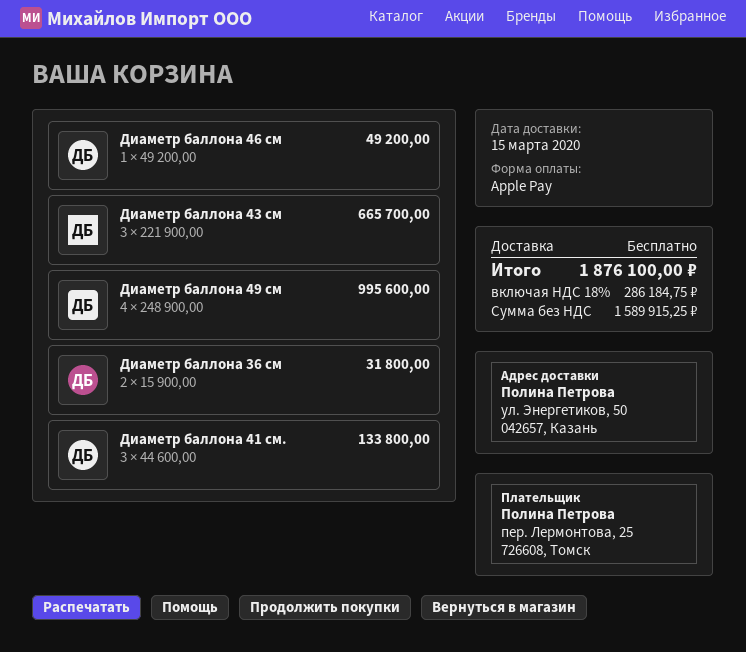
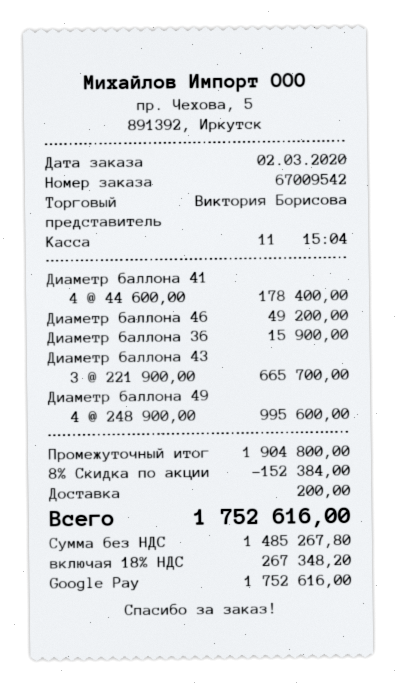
payment method: Apple Pay -> Google Pay
Диаметр баллона 36 см: 2 x 15900.00 = 31800.00 -> 1 x 15900.00 = 15900.00
Диаметр баллона 41 см.: 3 x 44600.00 = 133800.00 -> 4 x 44600.00 = 178400.00
discount: none -> 8% = 152384.00
shipping: 0.00 -> 200.00
net: 1589915.25 -> 1485267.80
tax: 18% = 286184.75 -> 18% = 267348.20
total: 1876100.00 -> 1752616.00

